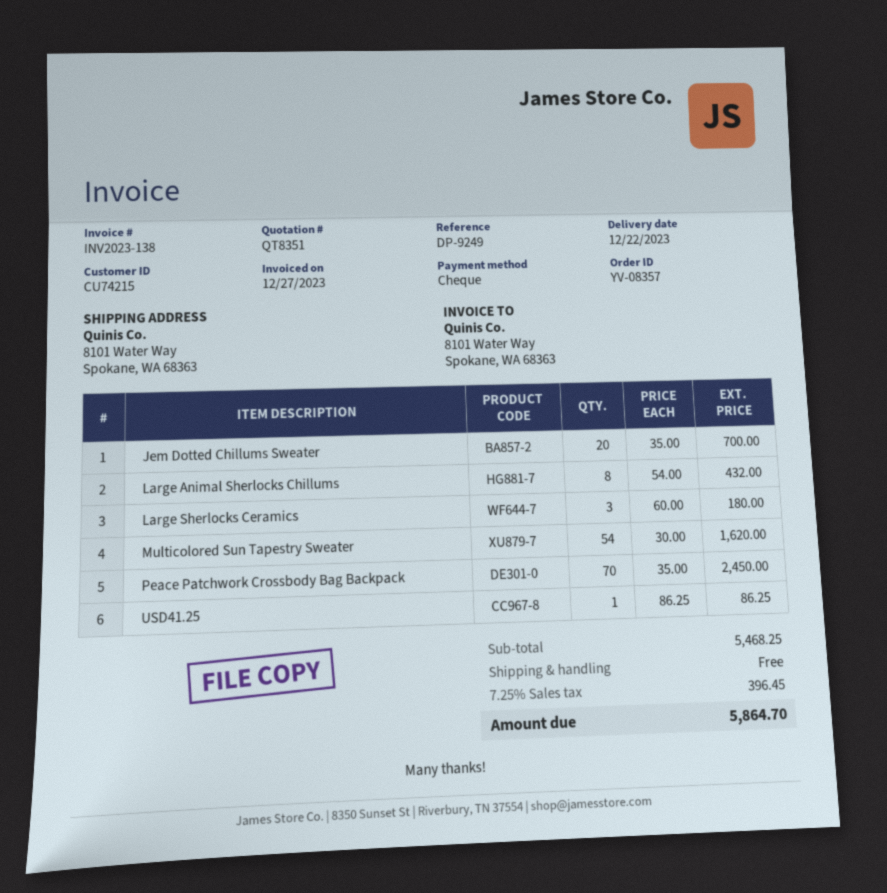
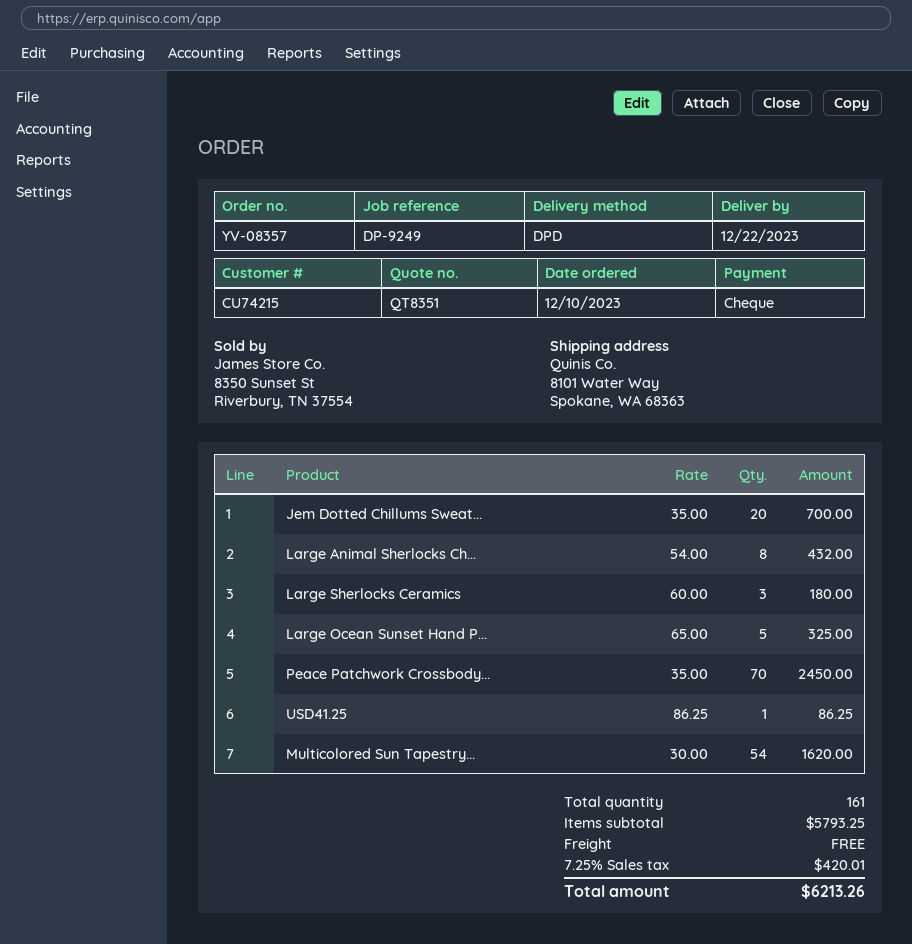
Large Ocean Sunset Hand P...: none -> 5 x 65.00 = 325.00
subtotal: 5468.25 -> 5793.25
tax: 7.25% = 396.45 -> 7.25% = 420.01
total: 5864.70 -> 6213.26

